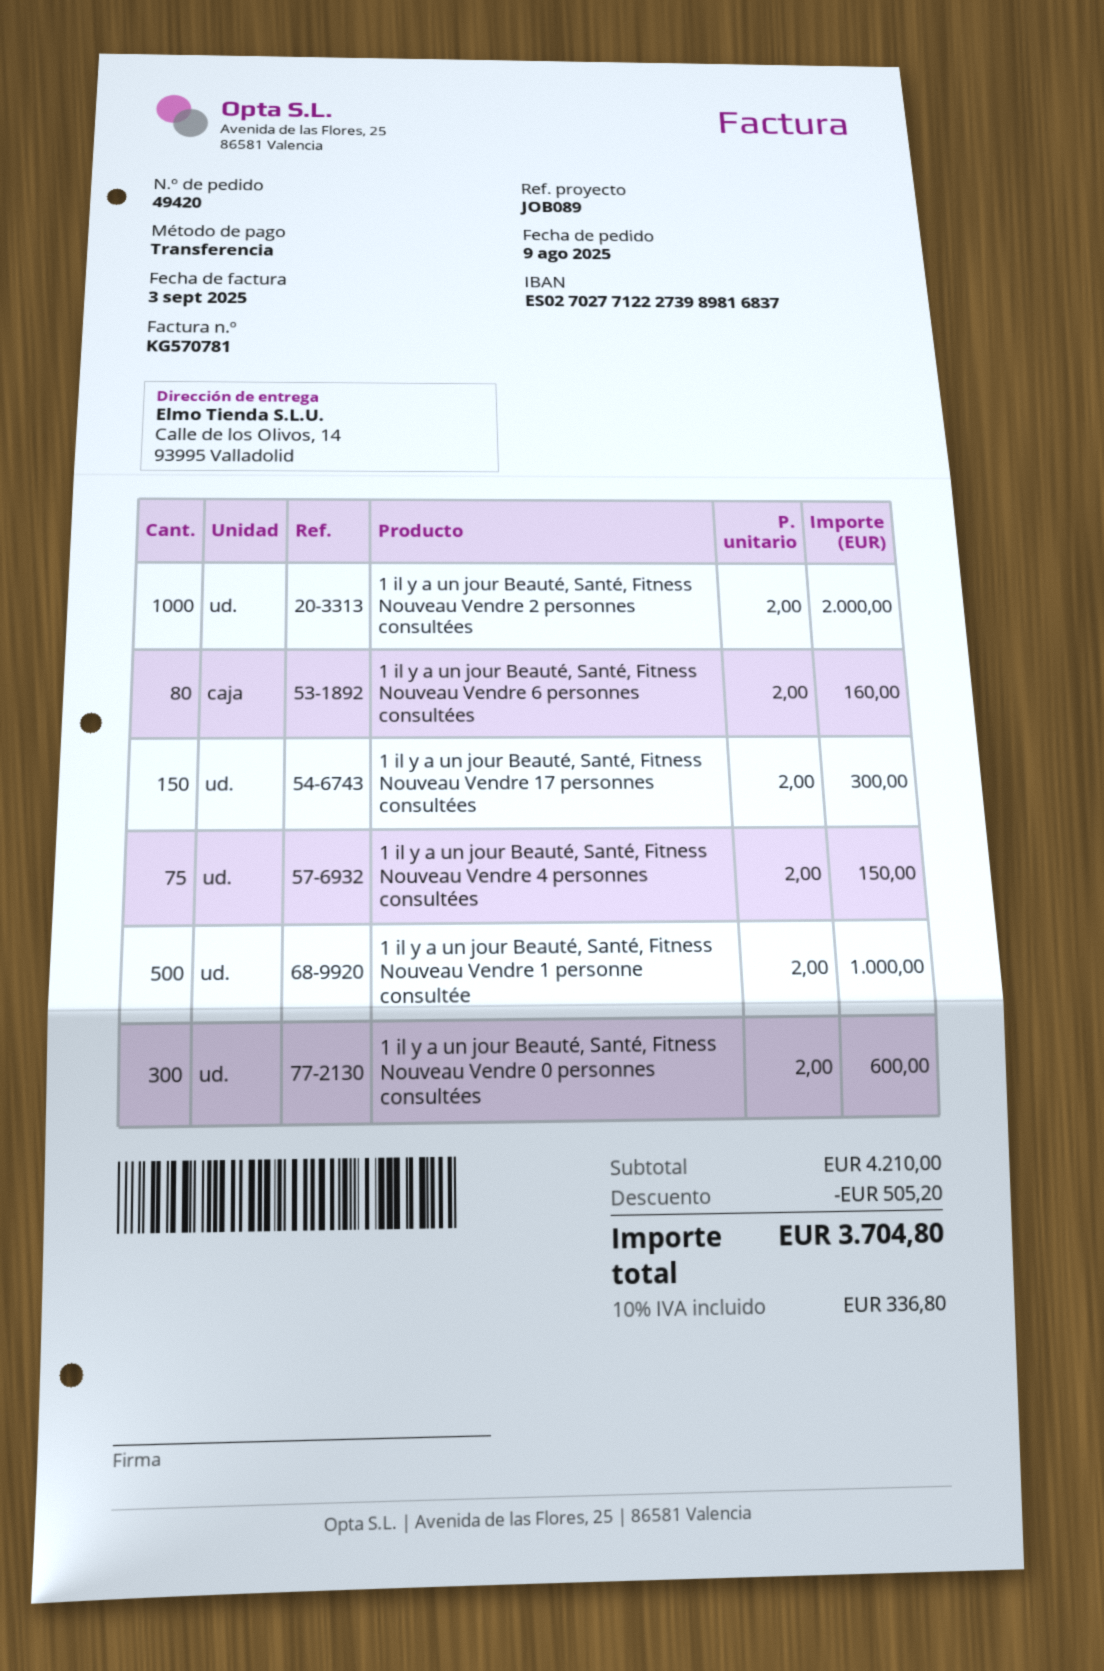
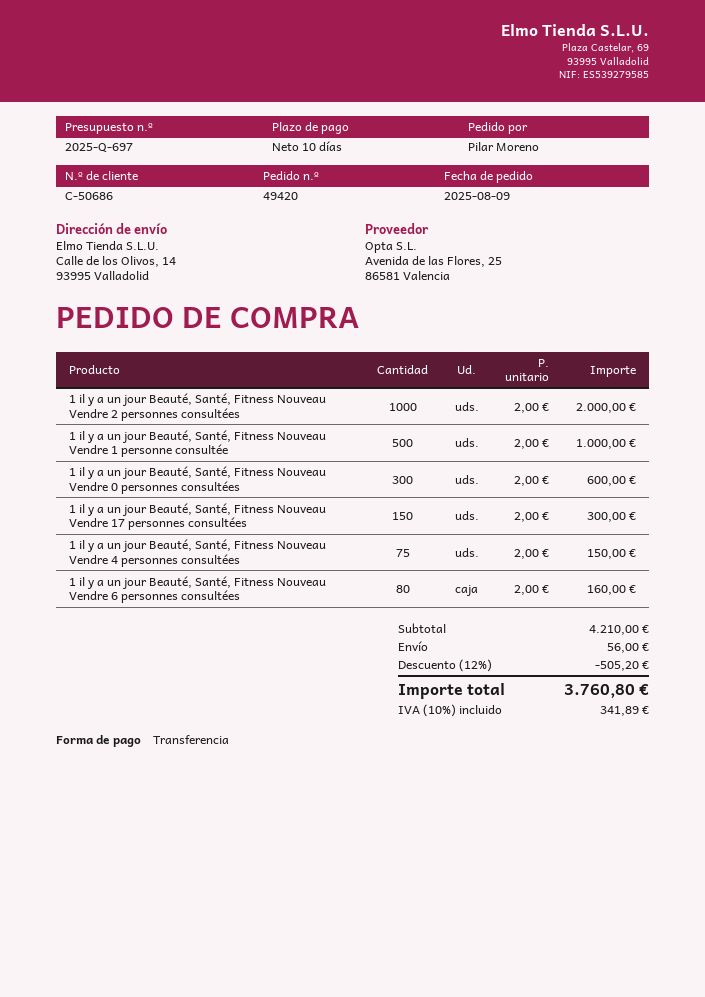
shipping: none -> 56.00
tax: 10% = 336.80 -> 10% = 341.89
total: 3704.80 -> 3760.80

